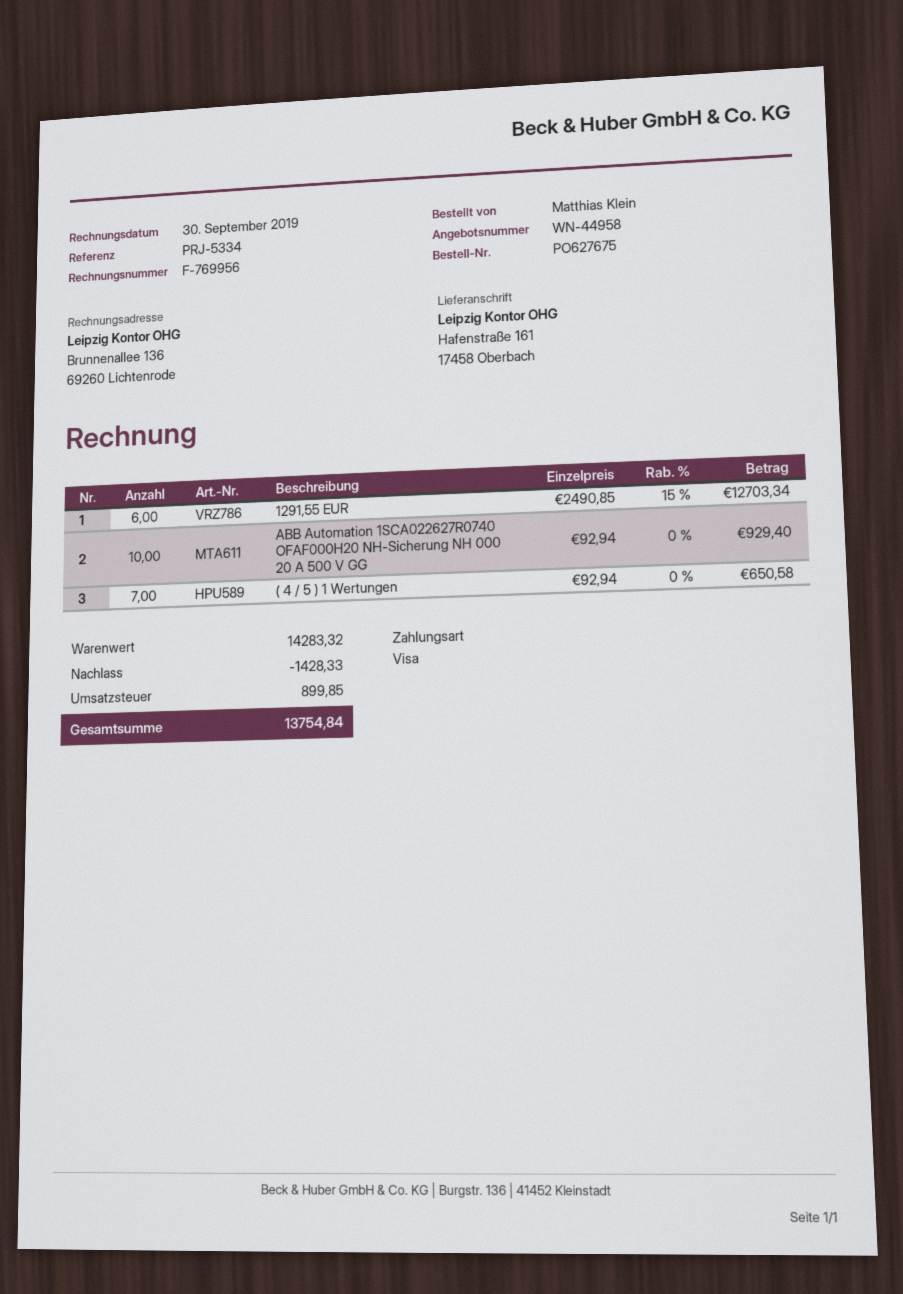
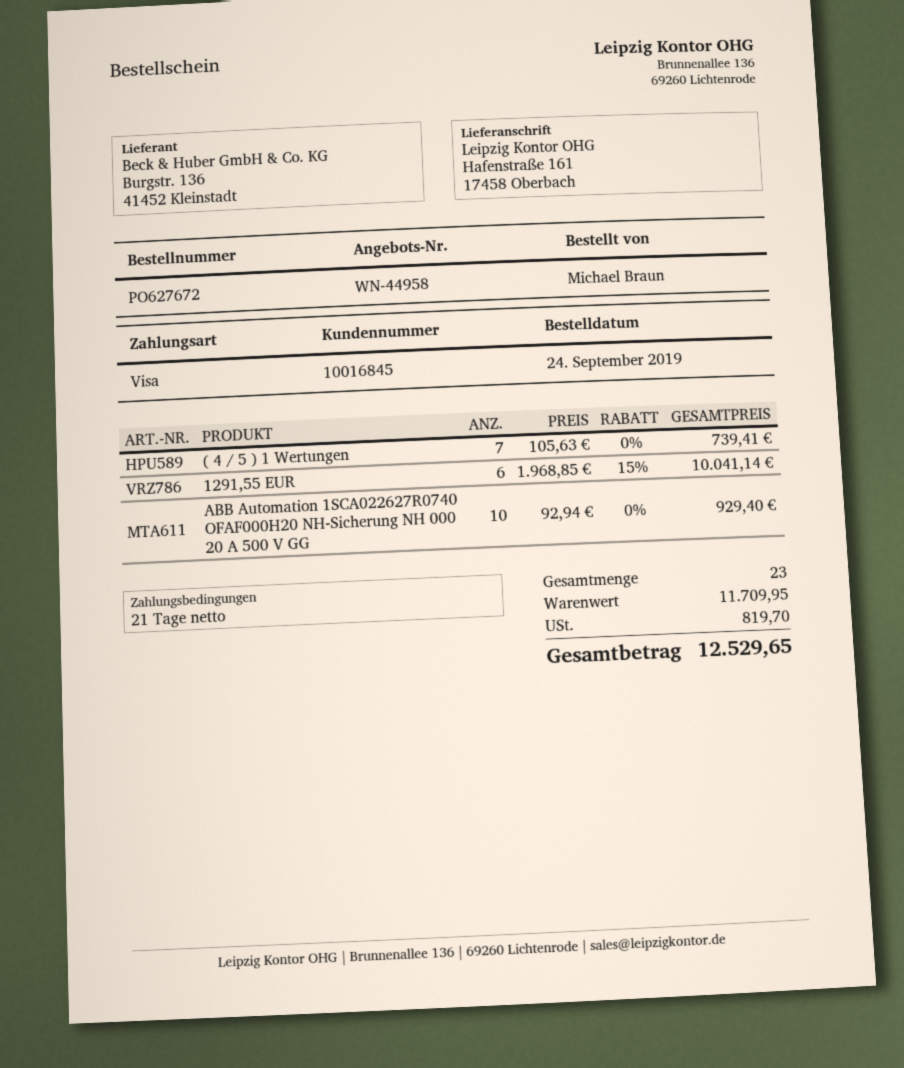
order number: PO627675 -> PO627672
ordered by: Matthias Klein -> Michael Braun
1291,55 EUR: 6 x 2490.85 - 15% = 12703.34 -> 6 x 1968.85 - 15% = 10041.14
( 4 / 5 ) 1 Wertungen: 7 x 92.94 = 650.58 -> 7 x 105.63 = 739.41
subtotal: 14283.32 -> 11709.95
discount: 1428.33 -> none
tax: 899.85 -> 819.70
total: 13754.84 -> 12529.65

